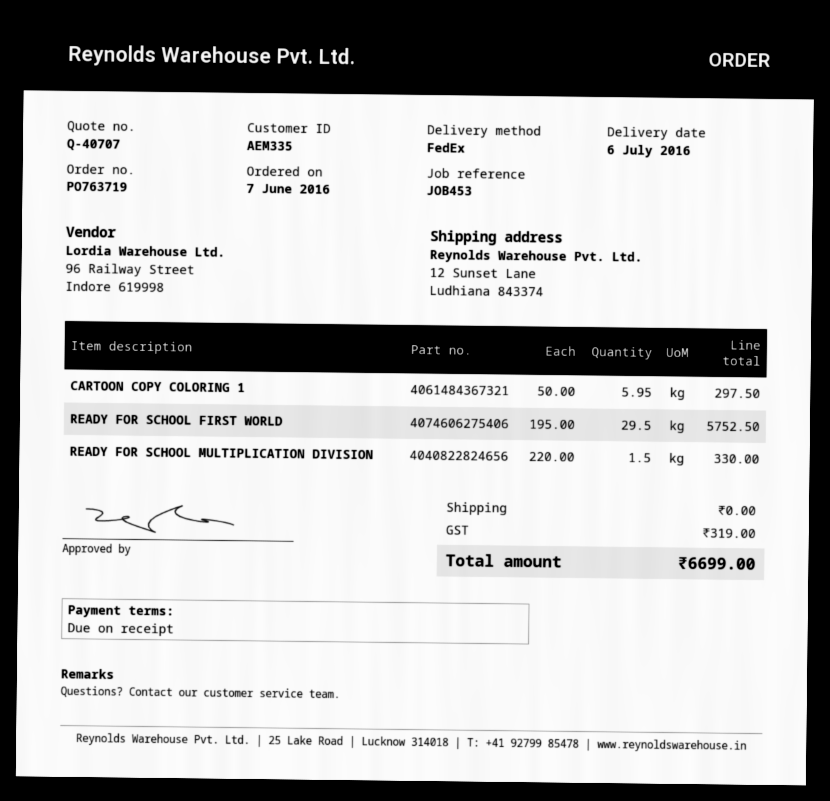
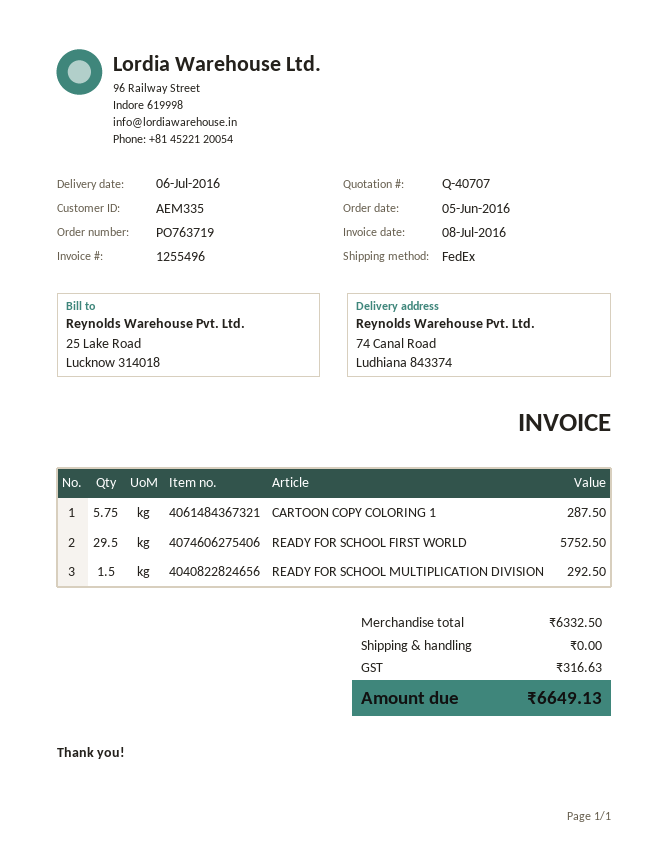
order date: 2016-06-07 -> 2016-06-05
ship to: 12 Sunset Lane, Ludhiana 843374 -> 74 Canal Road, Ludhiana 843374
CARTOON COPY COLORING 1: 5.95 for 297.50 -> 5.75 for 287.50
READY FOR SCHOOL MULTIPLICATION DIVISION: 1.5 for 330.00 -> 1.5 for 292.50
tax: 319.00 -> 316.63
total: 6699.00 -> 6649.13

